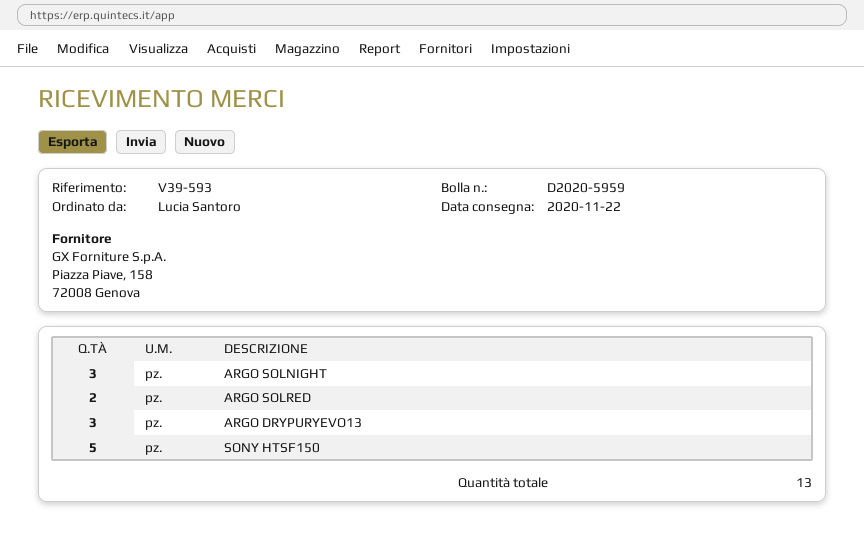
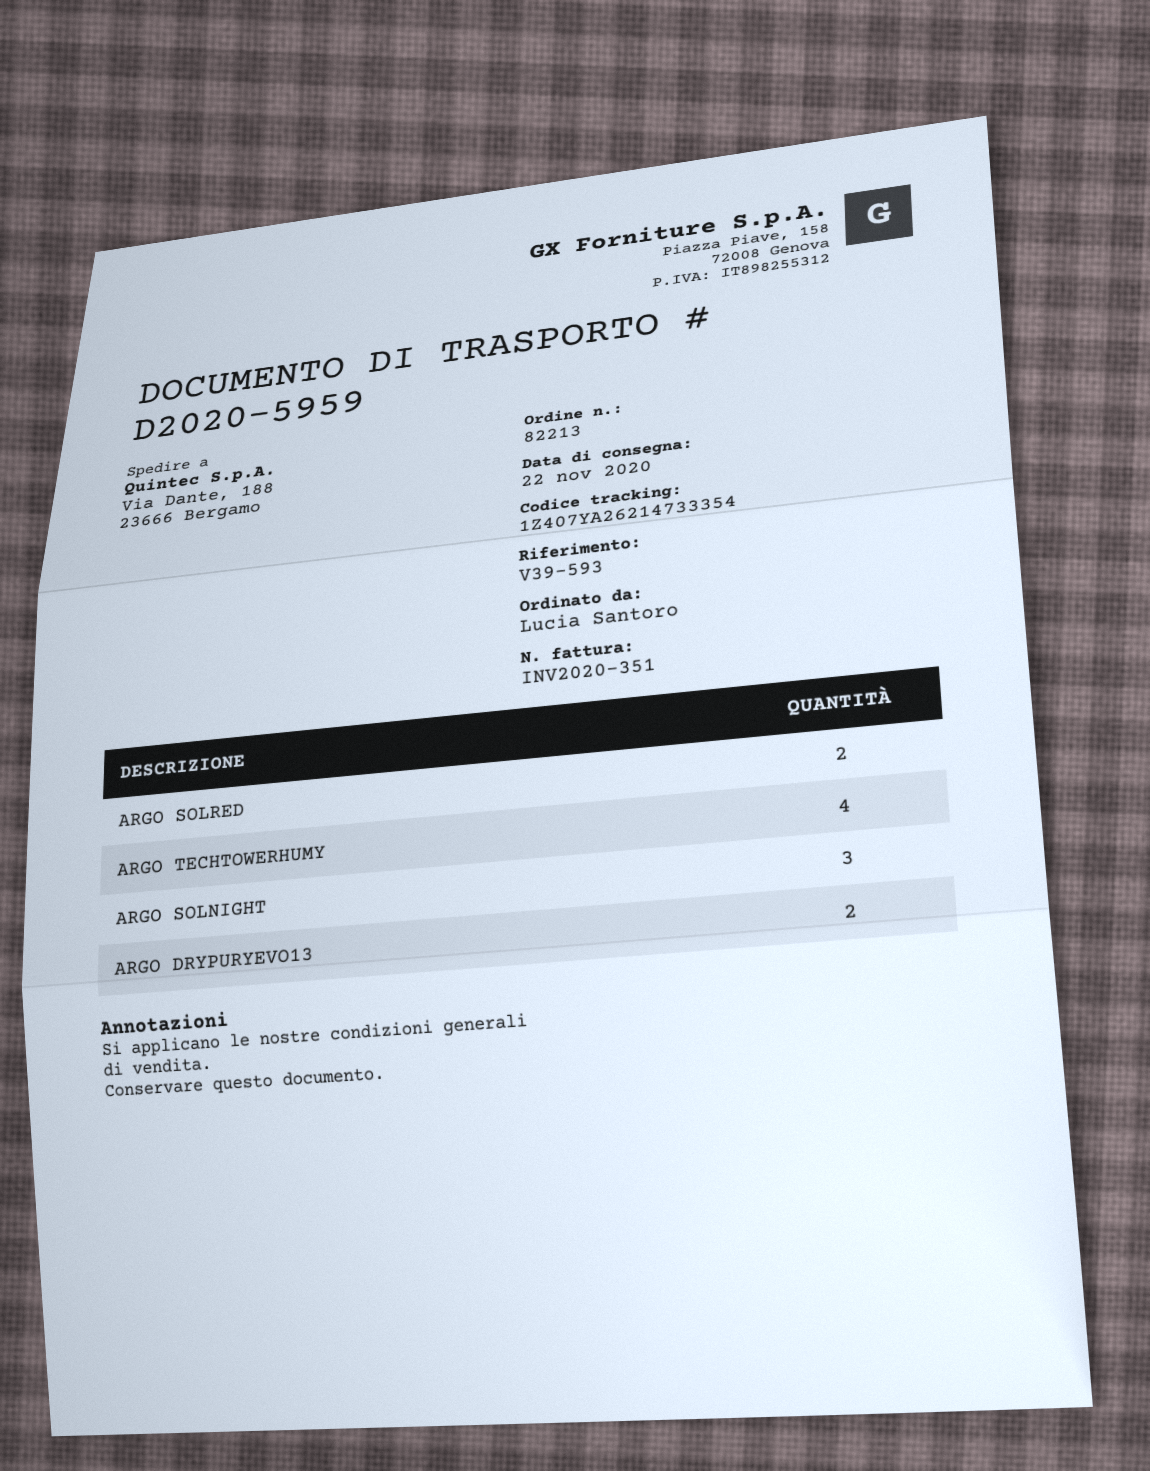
ARGO DRYPURYEVO13: 3 -> 2
SONY HTSF150: 5 -> none
ARGO TECHTOWERHUMY: none -> 4

